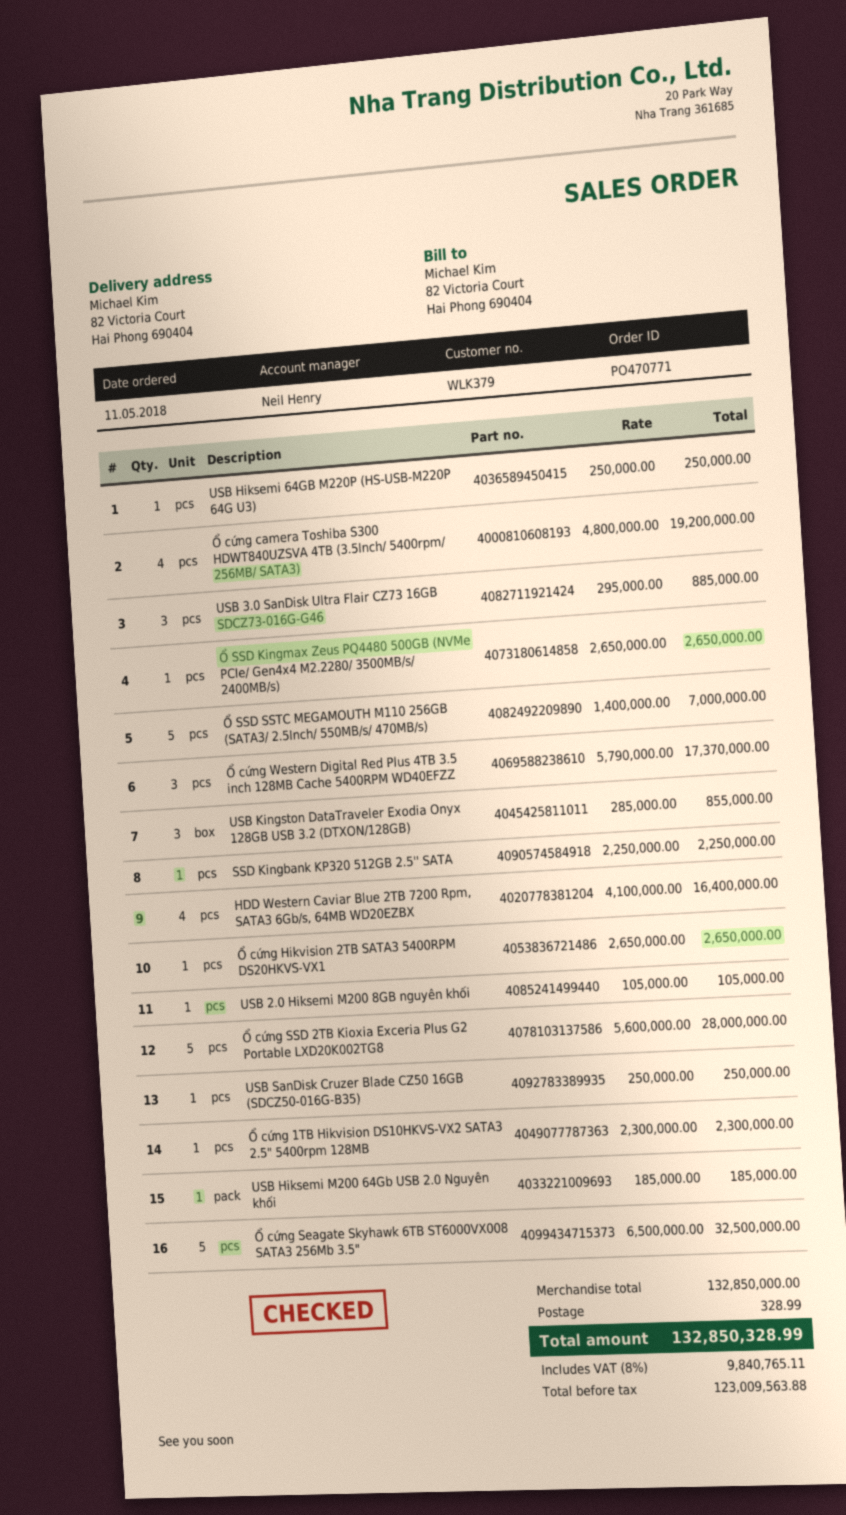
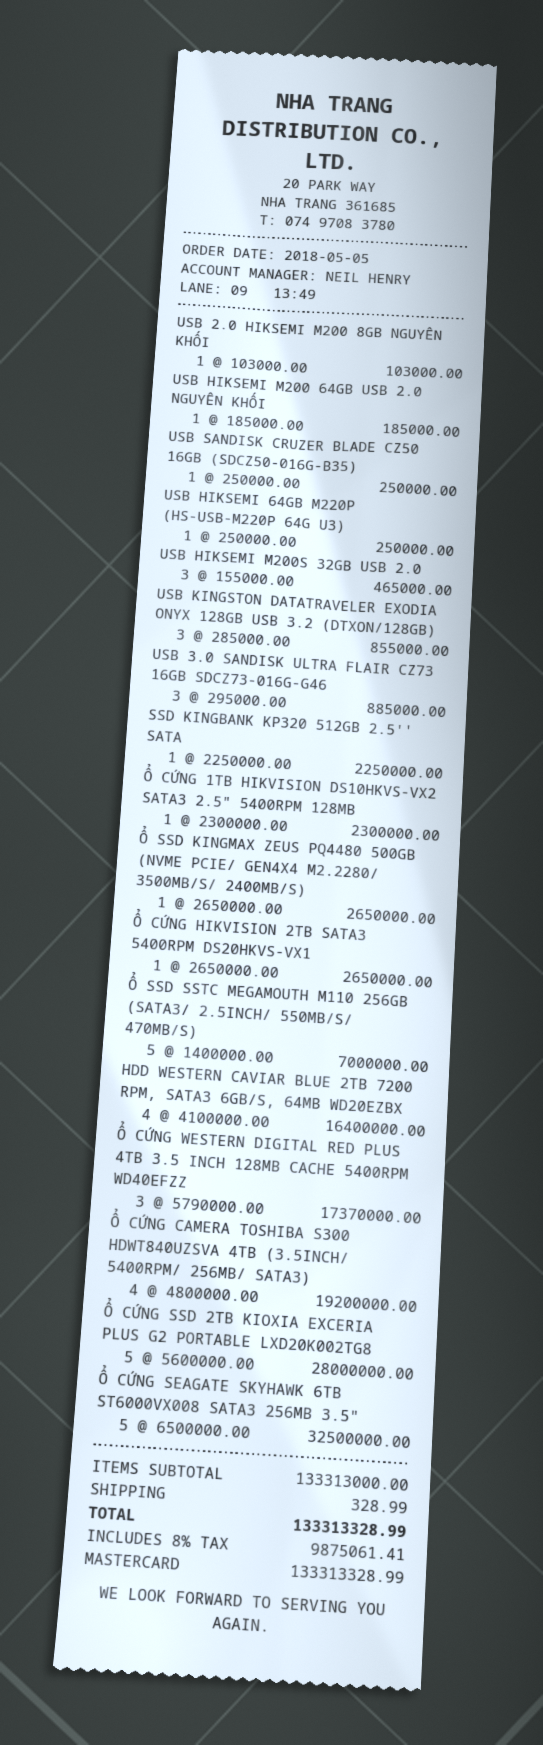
order date: 2018-05-11 -> 2018-05-05
USB 2.0 Hiksemi M200 8GB nguyên khối: 1 x 105000.00 = 105000.00 -> 1 x 103000.00 = 103000.00
USB HIKSEMI M200S 32GB USB 2.0: none -> 3 x 155000.00 = 465000.00
subtotal: 132850000.00 -> 133313000.00
tax: 8% = 9840765.11 -> 8% = 9875061.41
total: 132850328.99 -> 133313328.99

